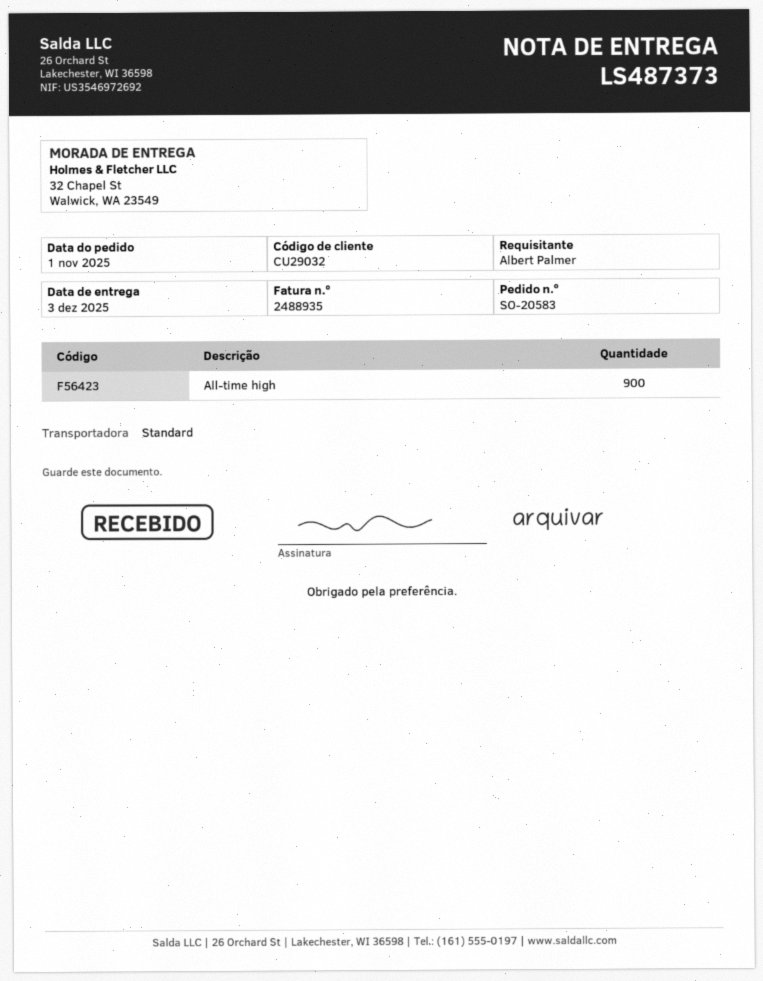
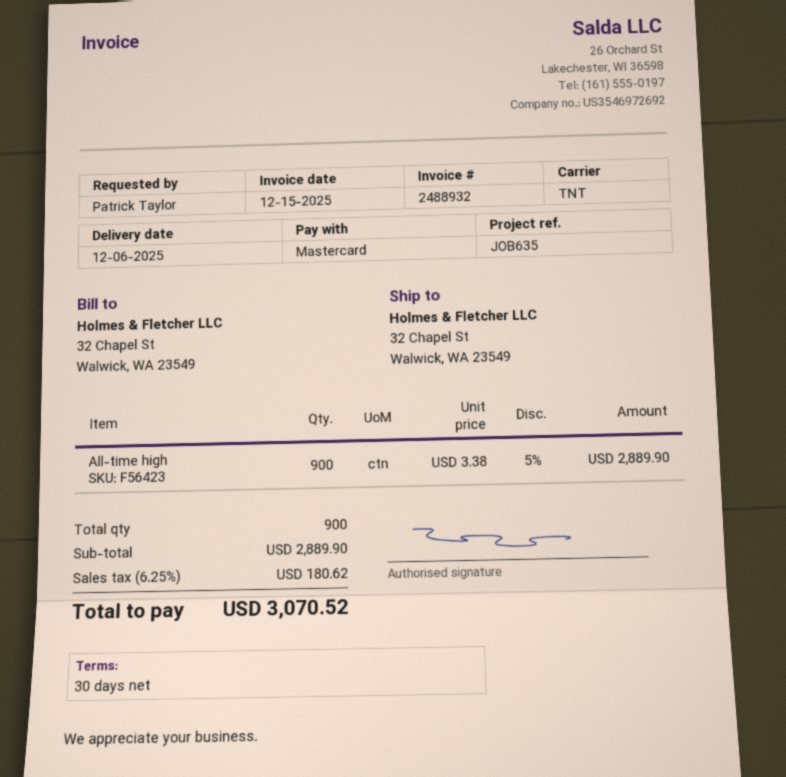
delivery date: 2025-12-03 -> 2025-12-06
invoice number: 2488935 -> 2488932
ordered by: Albert Palmer -> Patrick Taylor
shipping method: standard -> TNT

